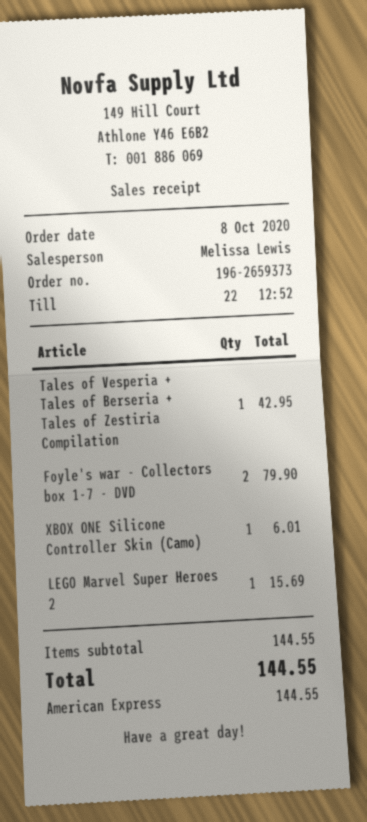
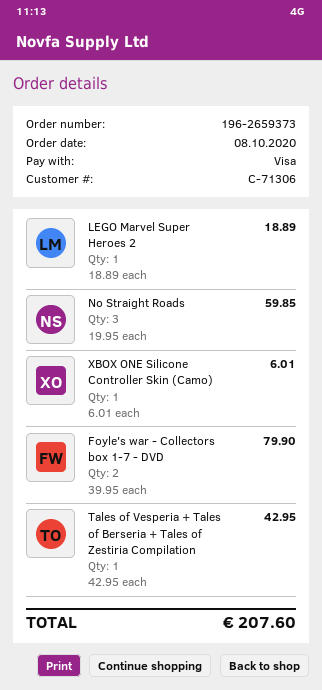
payment method: American Express -> Visa
LEGO Marvel Super Heroes 2: 1 for 15.69 -> 1 for 18.89
No Straight Roads: none -> 3 for 59.85
total: 144.55 -> 207.60

